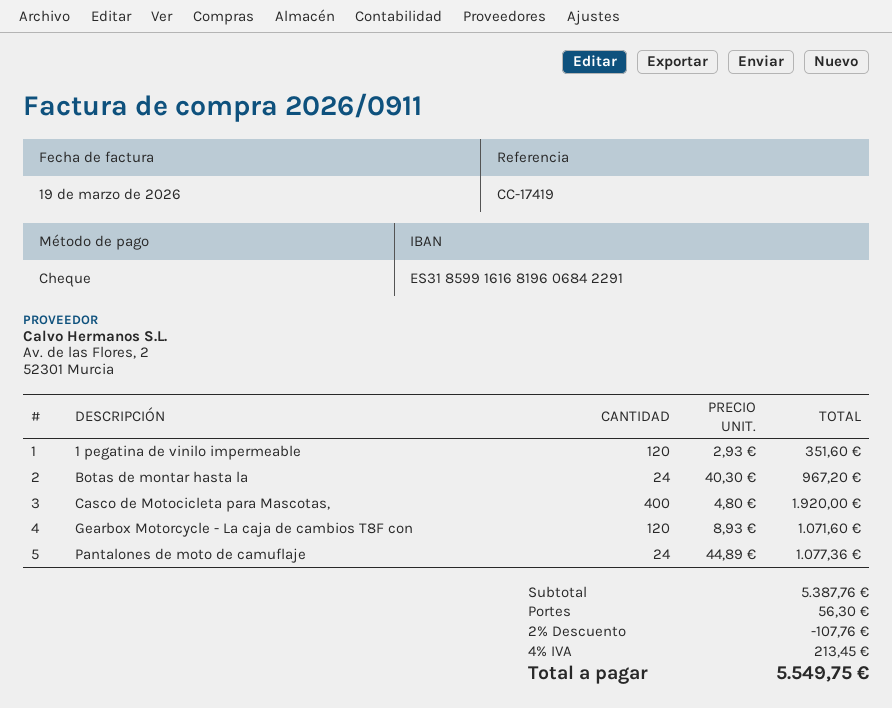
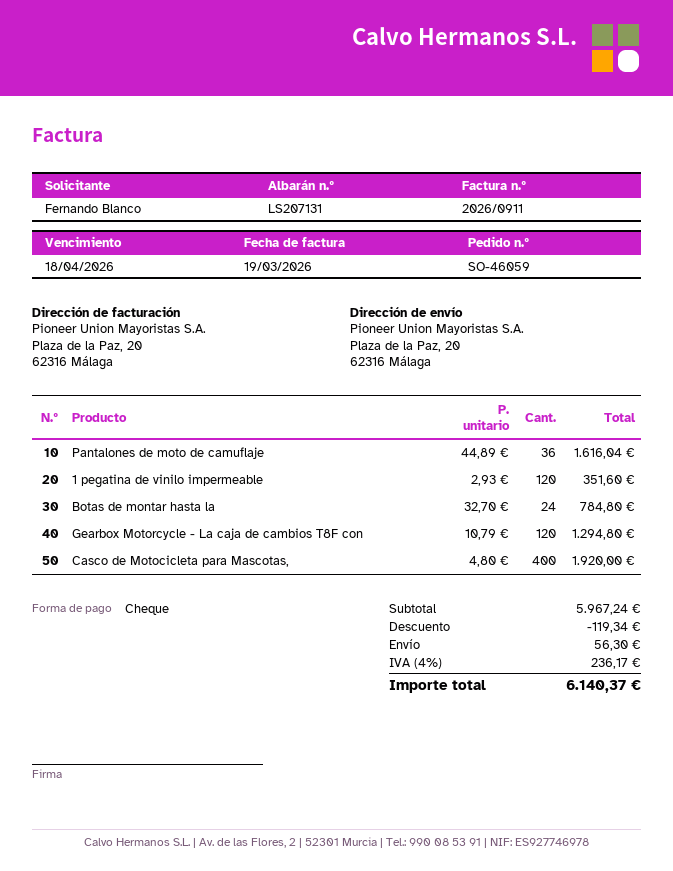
Botas de montar hasta la: 24 x 40.30 = 967.20 -> 24 x 32.70 = 784.80
Gearbox Motorcycle - La caja de cambios T8F con: 120 x 8.93 = 1071.60 -> 120 x 10.79 = 1294.80
Pantalones de moto de camuflaje: 24 x 44.89 = 1077.36 -> 36 x 44.89 = 1616.04
subtotal: 5387.76 -> 5967.24
discount: 107.76 -> 119.34
tax: 4% = 213.45 -> 4% = 236.17
total: 5549.75 -> 6140.37

